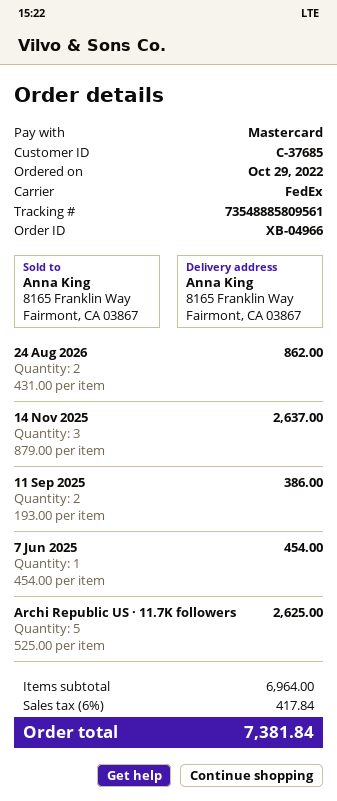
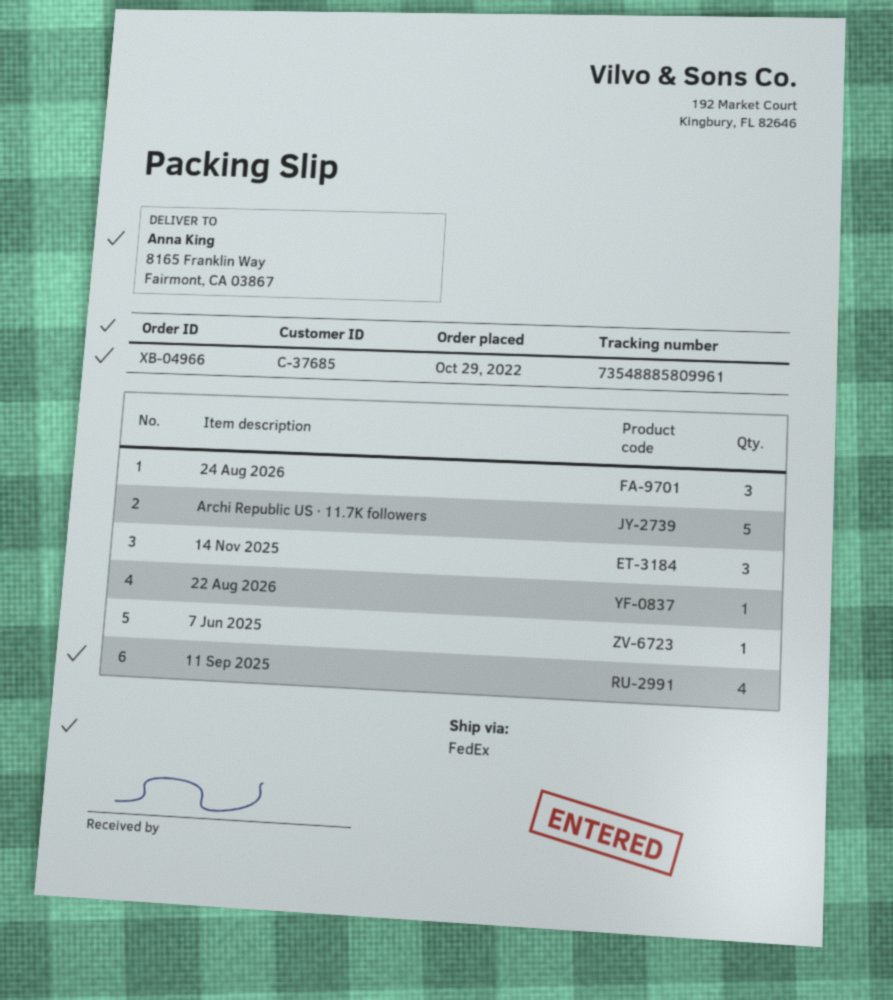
tracking number: 73548885809561 -> 73548885809961
24 Aug 2026: 2 -> 3
11 Sep 2025: 2 -> 4
22 Aug 2026: none -> 1

